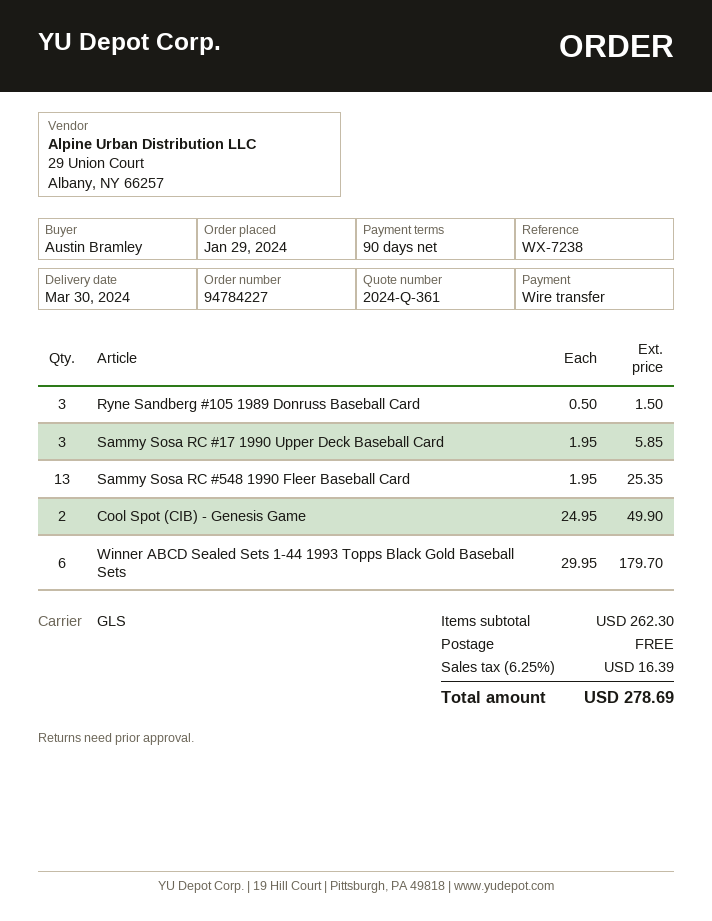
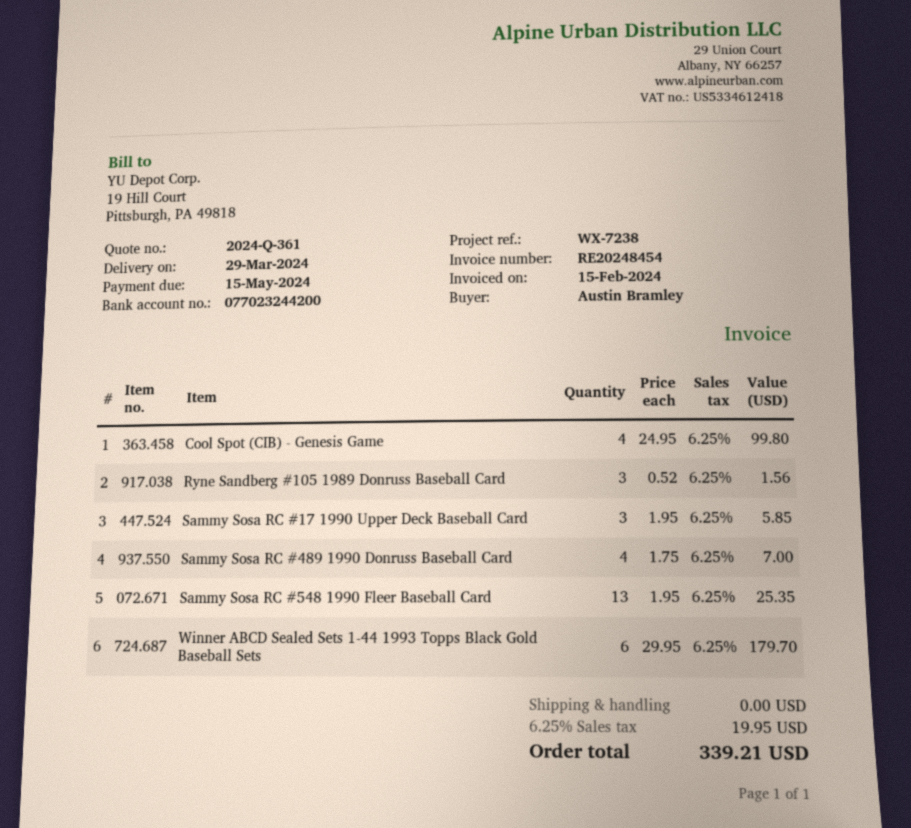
delivery date: 2024-03-30 -> 2024-03-29
Ryne Sandberg #105 1989 Donruss Baseball Card: 3 x 0.50 = 1.50 -> 3 x 0.52 = 1.56
Cool Spot (CIB) - Genesis Game: 2 x 24.95 = 49.90 -> 4 x 24.95 = 99.80
Sammy Sosa RC #489 1990 Donruss Baseball Card: none -> 4 x 1.75 = 7.00
tax: 6.25% = 16.39 -> 6.25% = 19.95
total: 278.69 -> 339.21

